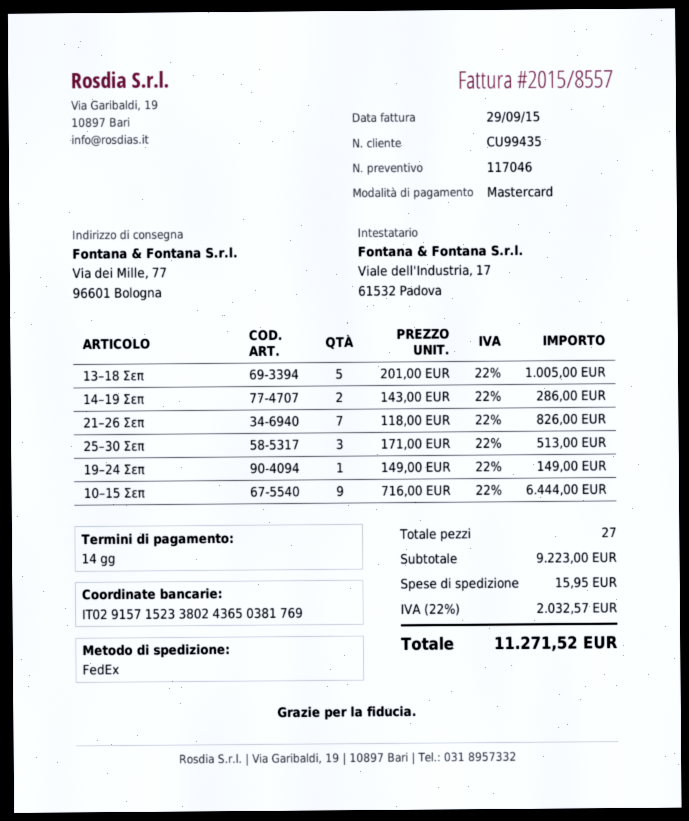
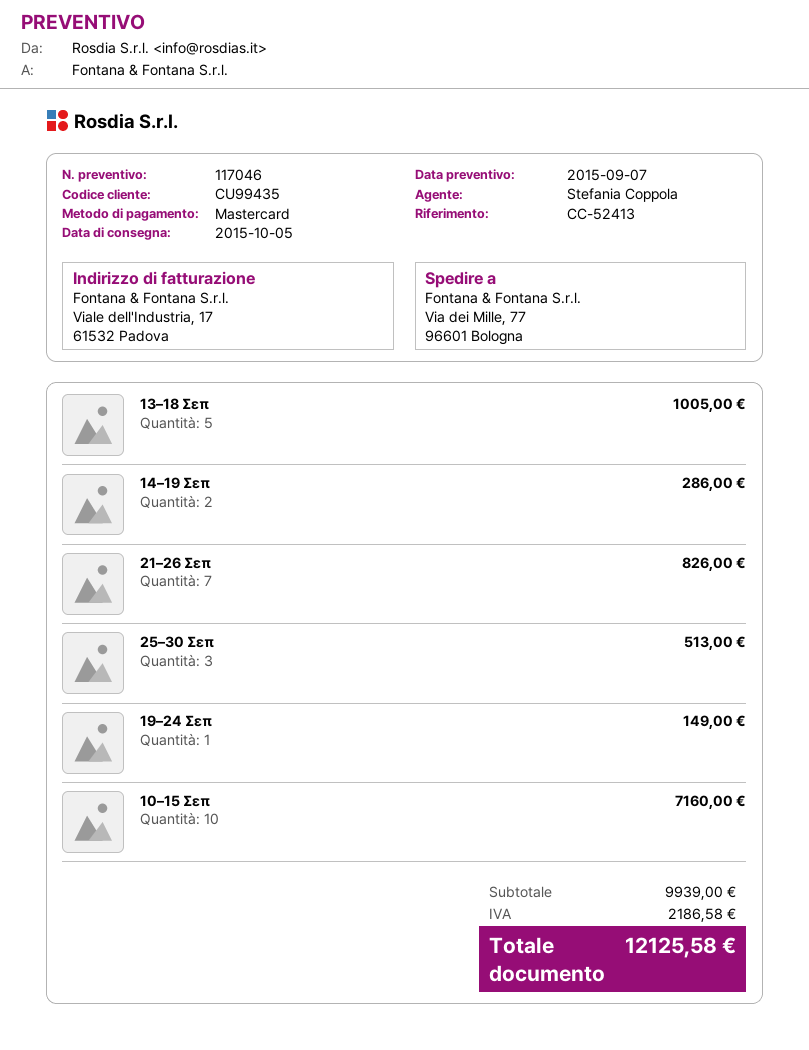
10–15 Σεπ: 9 for 6444.00 -> 10 for 7160.00
subtotal: 9223.00 -> 9939.00
shipping: 15.95 -> none
tax: 2032.57 -> 2186.58
total: 11271.52 -> 12125.58

